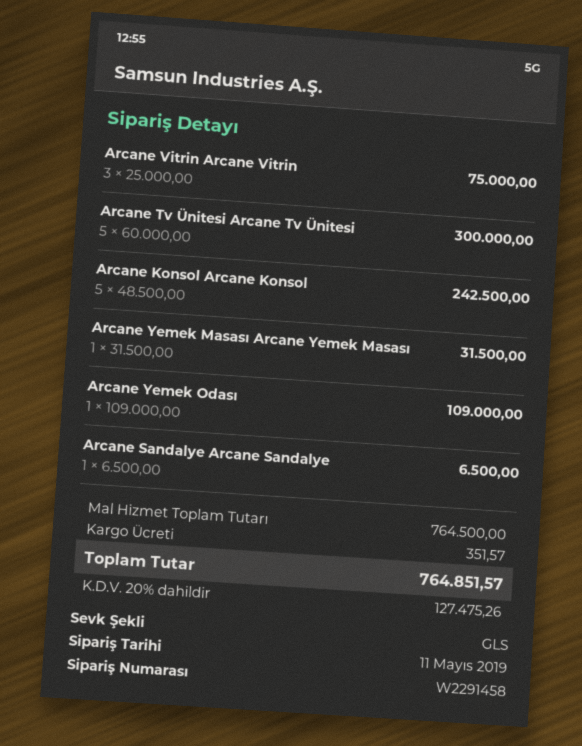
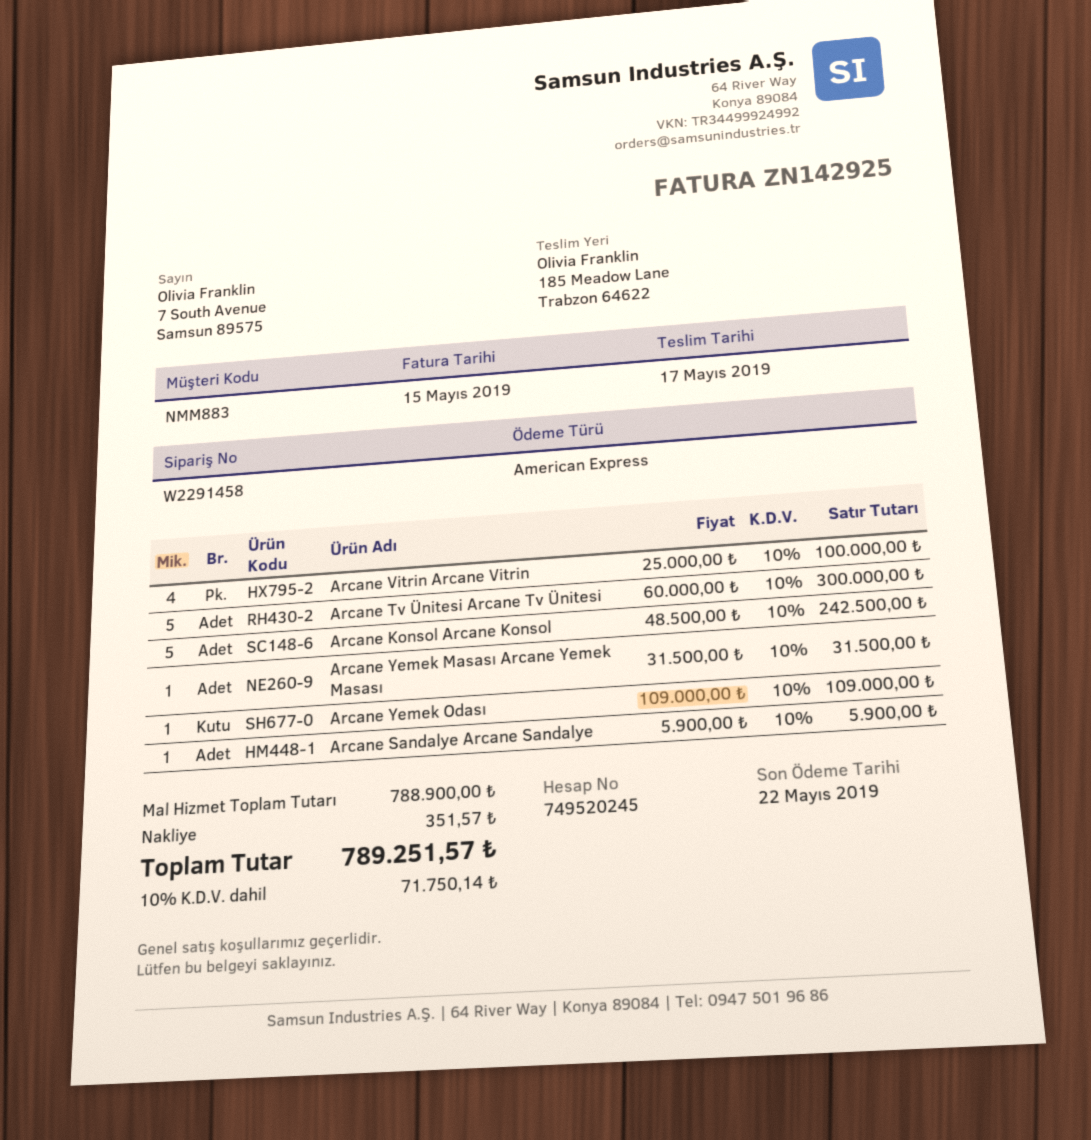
Arcane Vitrin Arcane Vitrin: 3 x 25000.00 = 75000.00 -> 4 x 25000.00 = 100000.00
Arcane Sandalye Arcane Sandalye: 1 x 6500.00 = 6500.00 -> 1 x 5900.00 = 5900.00
subtotal: 764500.00 -> 788900.00
tax: 20% = 127475.26 -> 10% = 71750.14
total: 764851.57 -> 789251.57

